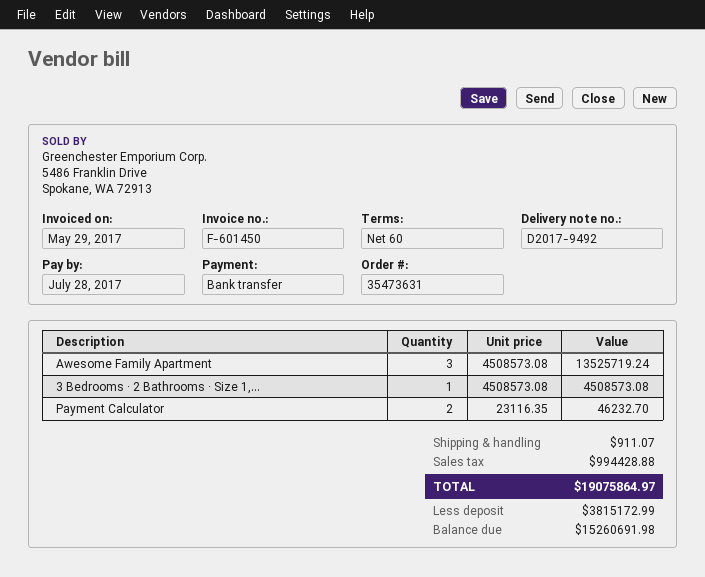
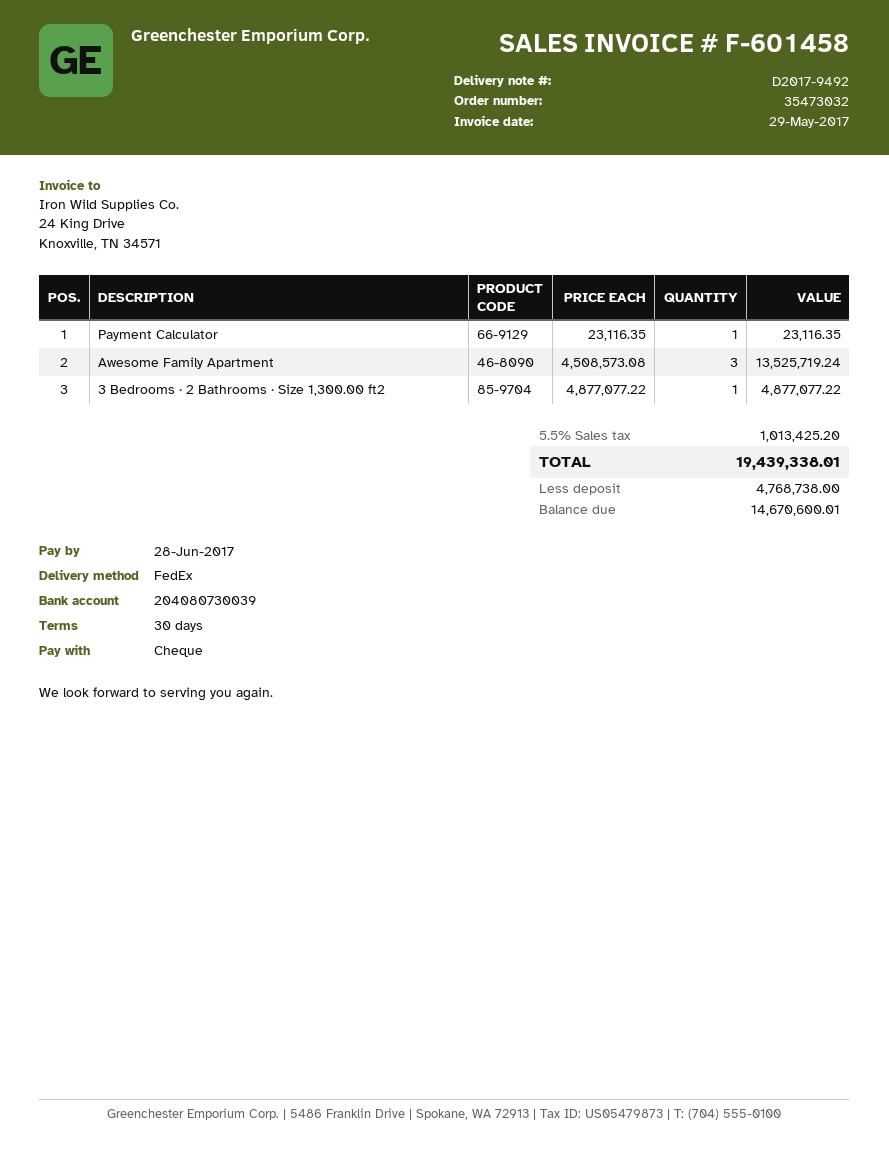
order number: 35473631 -> 35473032
invoice number: F-601450 -> F-601458
payment terms: 60 days -> 30 days
due date: 2017-07-28 -> 2017-06-28
payment method: bank transfer -> cheque
3 Bedrooms · 2 Bathrooms · Size 1,...: 1 x 4508573.08 = 4508573.08 -> 1 x 4877077.22 = 4877077.22
Payment Calculator: 2 x 23116.35 = 46232.70 -> 1 x 23116.35 = 23116.35
shipping: 911.07 -> none
tax: 994428.88 -> 1013425.20
total: 19075864.97 -> 19439338.01
deposit: 3815172.99 -> 4768738.00
balance: 15260691.98 -> 14670600.01

